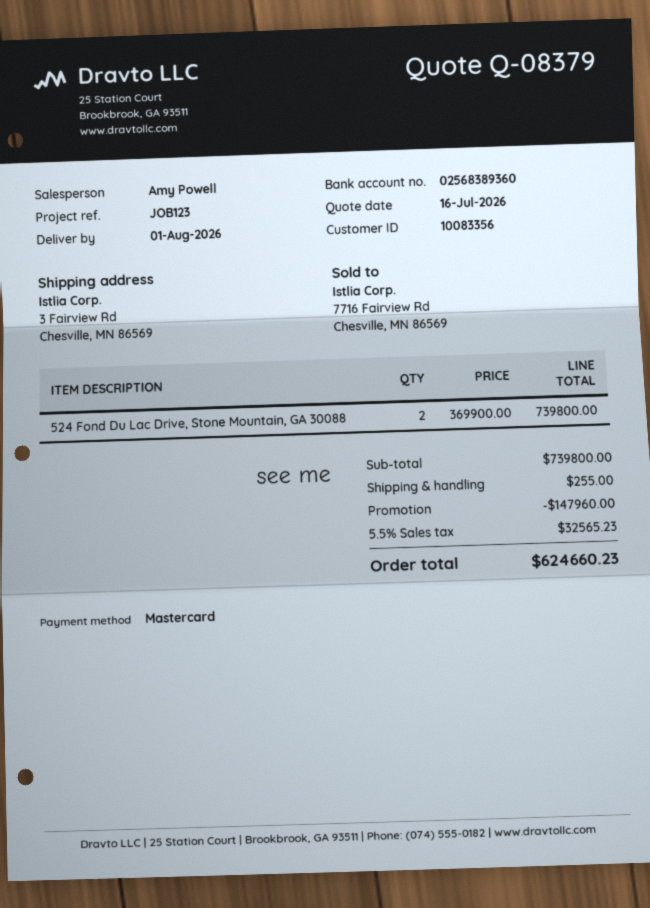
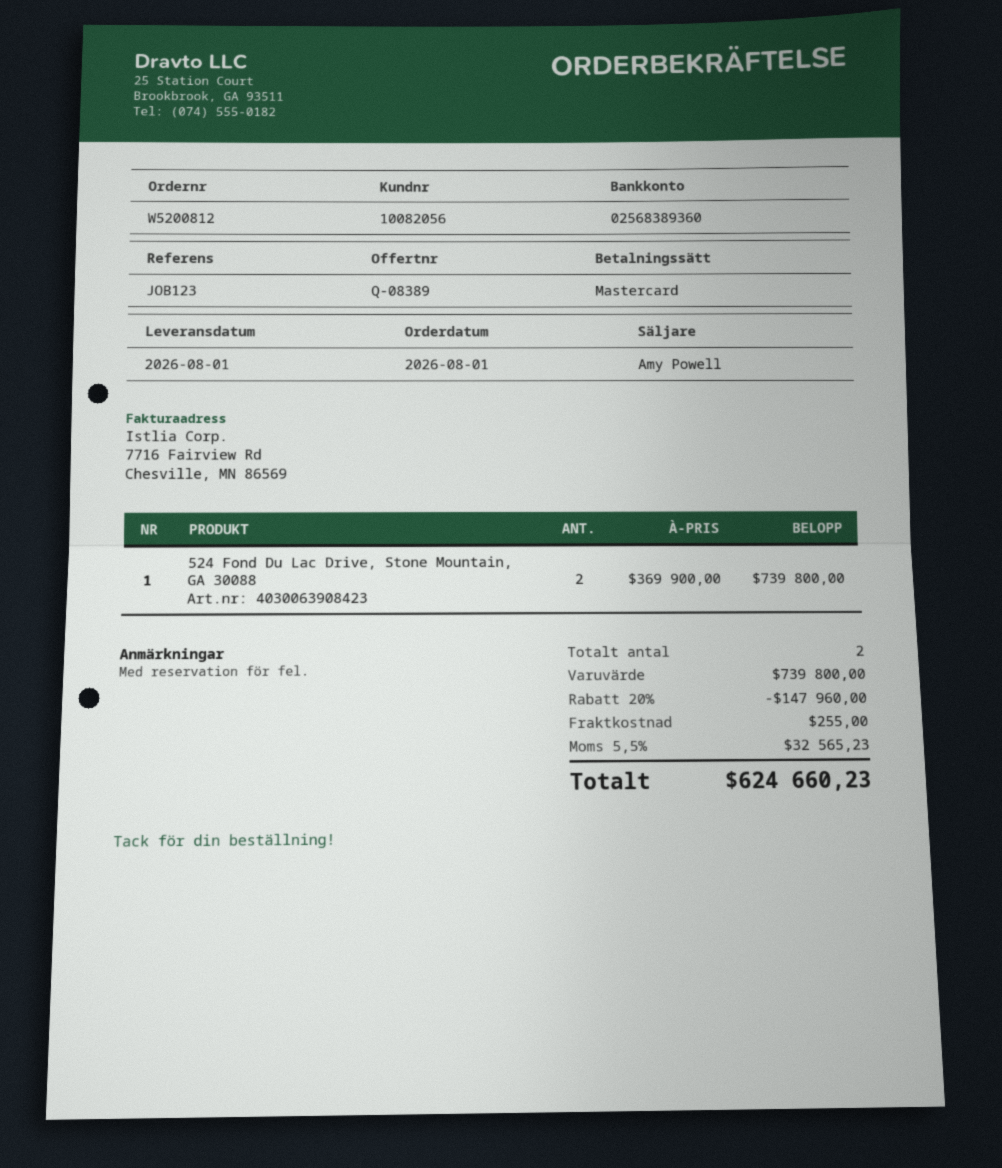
quote number: Q-08379 -> Q-08389
customer number: 10083356 -> 10082056

